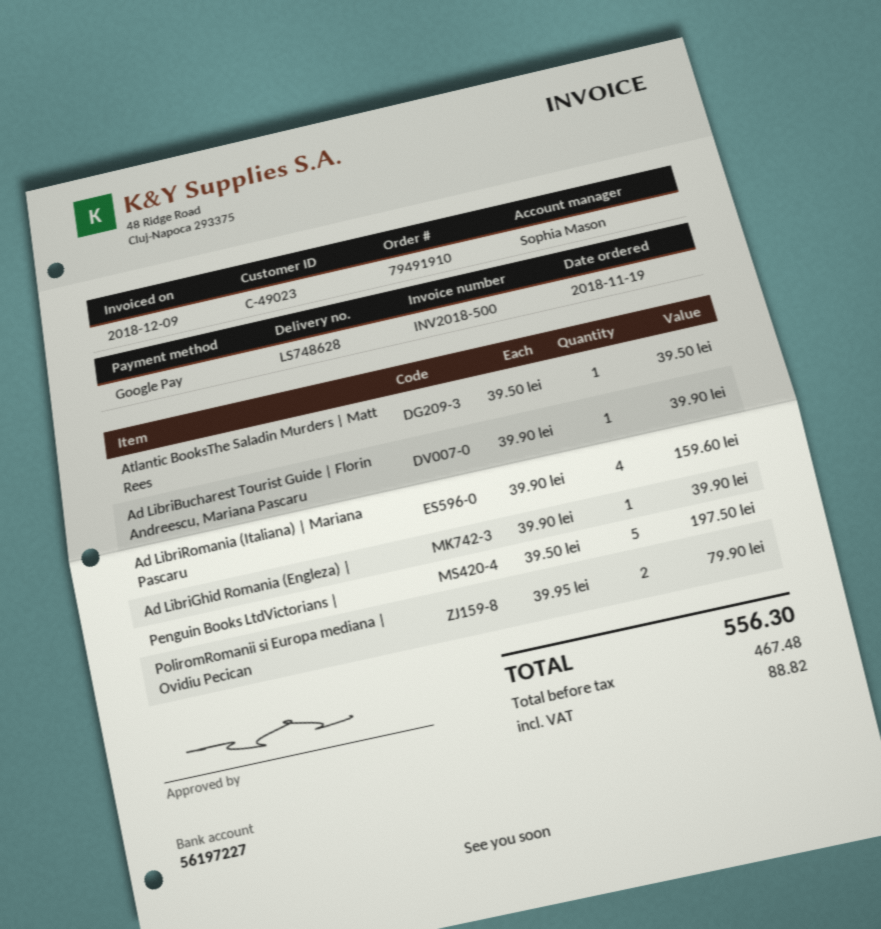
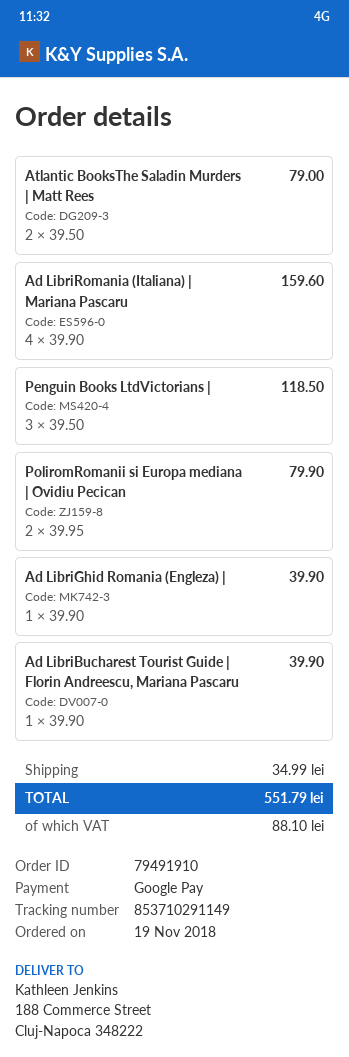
Atlantic BooksThe Saladin Murders | Matt Rees: 1 x 39.50 = 39.50 -> 2 x 39.50 = 79.00
Penguin Books LtdVictorians |: 5 x 39.50 = 197.50 -> 3 x 39.50 = 118.50
shipping: none -> 34.99
tax: 88.82 -> 88.10
total: 556.30 -> 551.79

